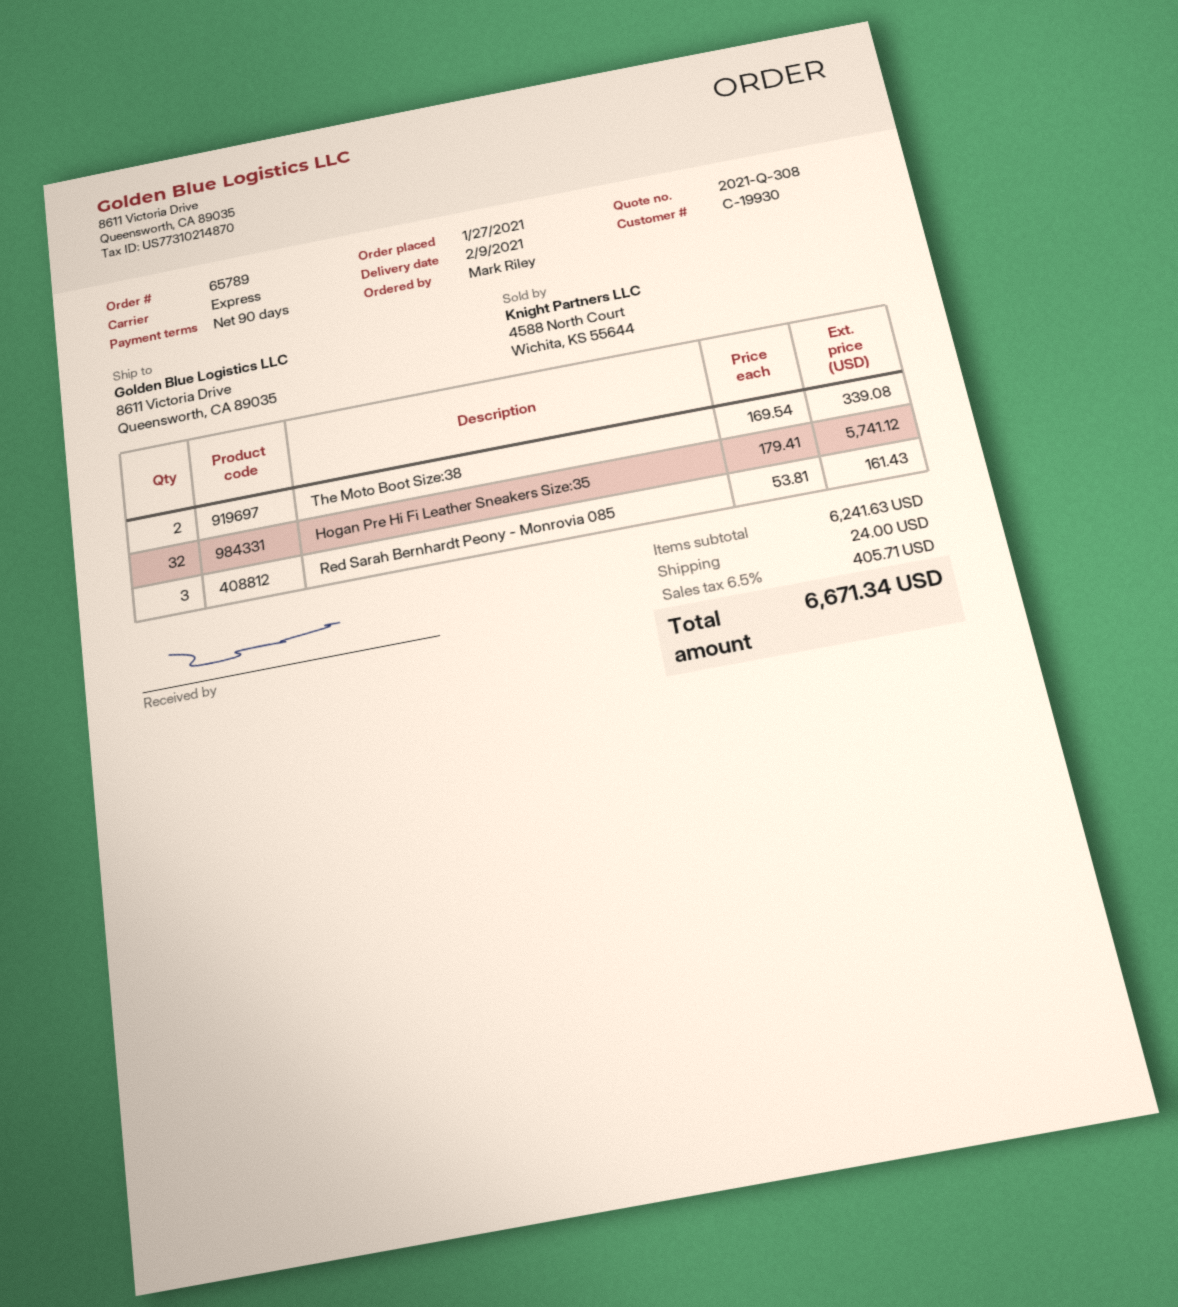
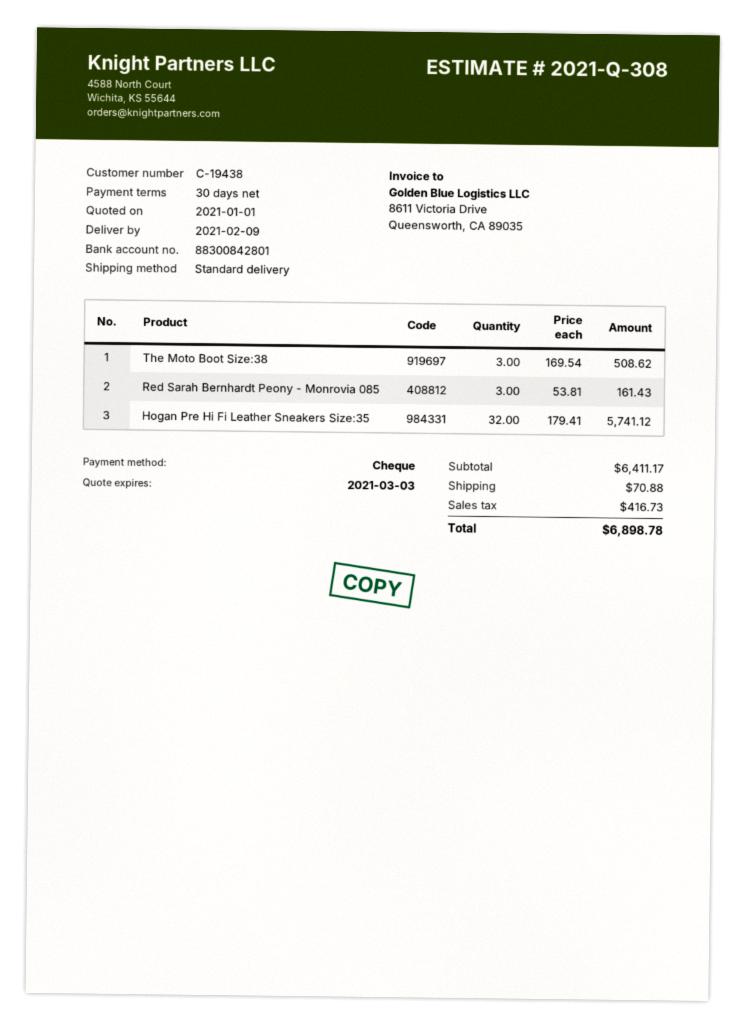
payment terms: 90 days -> 30 days
customer number: C-19930 -> C-19438
shipping method: express -> standard
The Moto Boot Size:38: 2 x 169.54 = 339.08 -> 3 x 169.54 = 508.62
subtotal: 6241.63 -> 6411.17
shipping: 24.00 -> 70.88
tax: 405.71 -> 416.73
total: 6671.34 -> 6898.78

